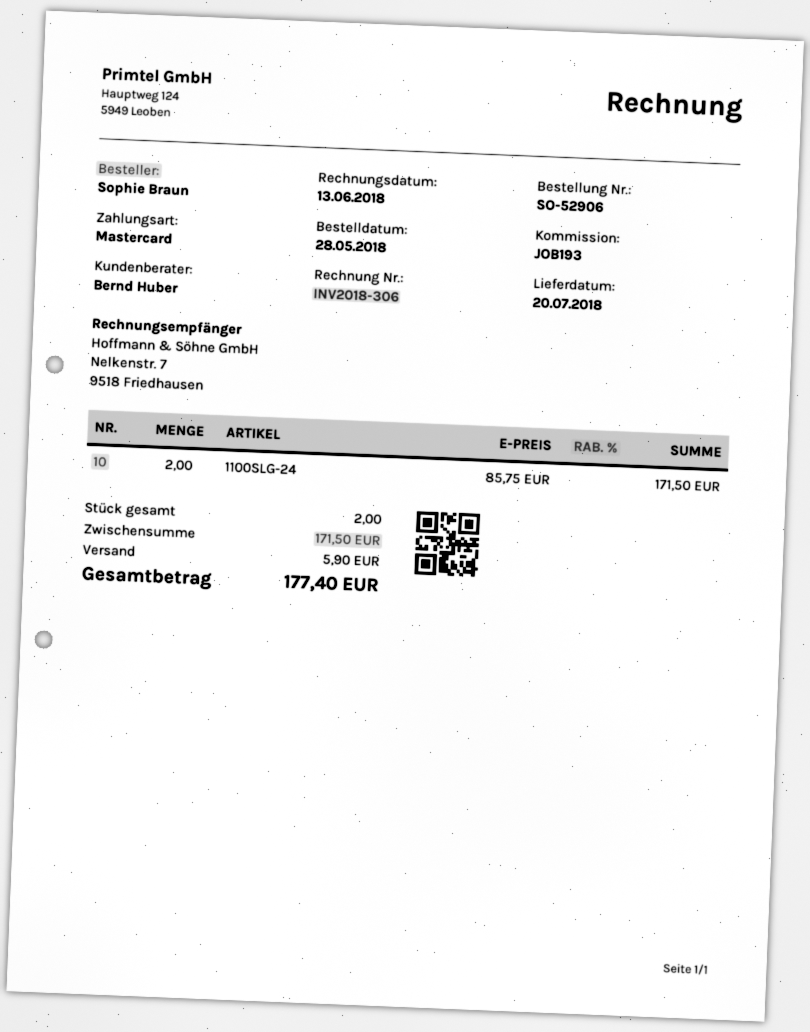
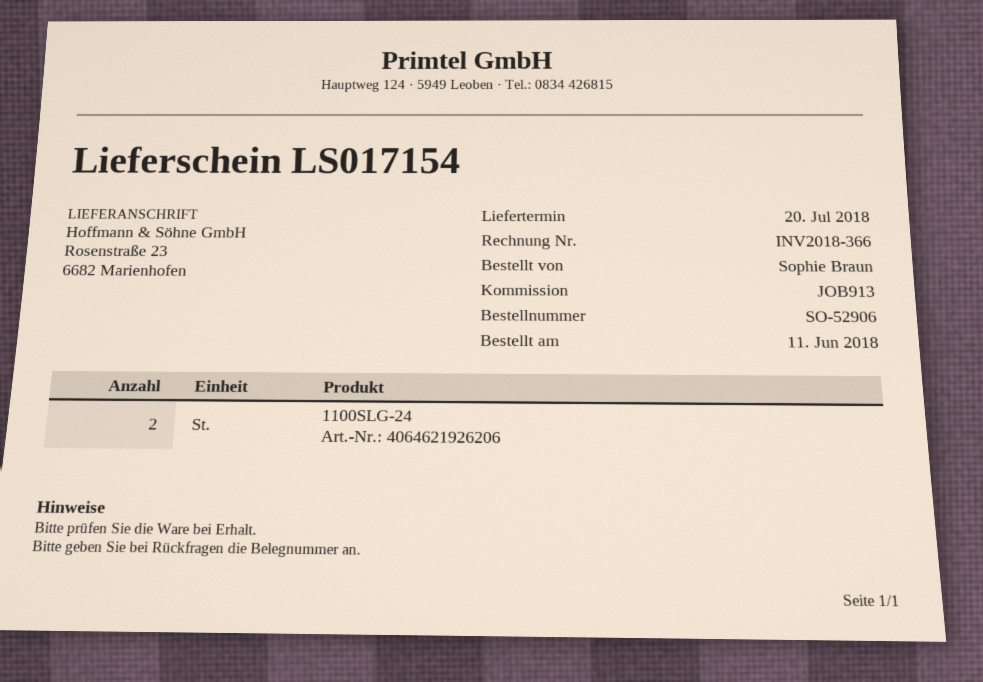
order date: 2018-05-28 -> 2018-06-11
invoice number: INV2018-306 -> INV2018-366
reference: JOB193 -> JOB913

